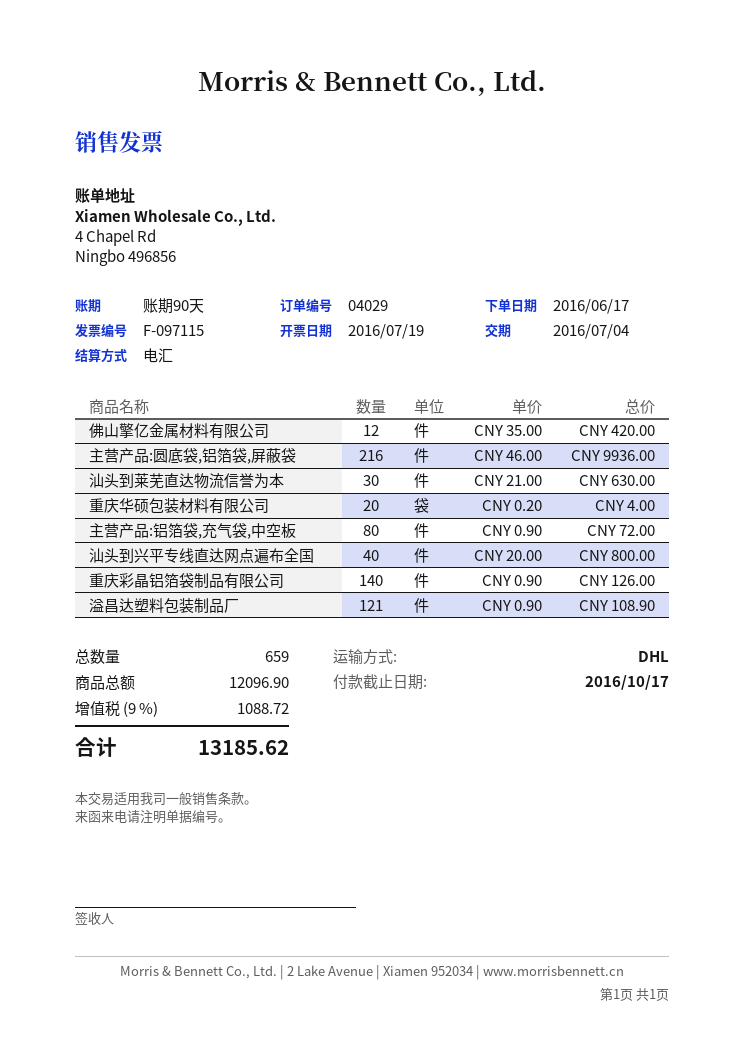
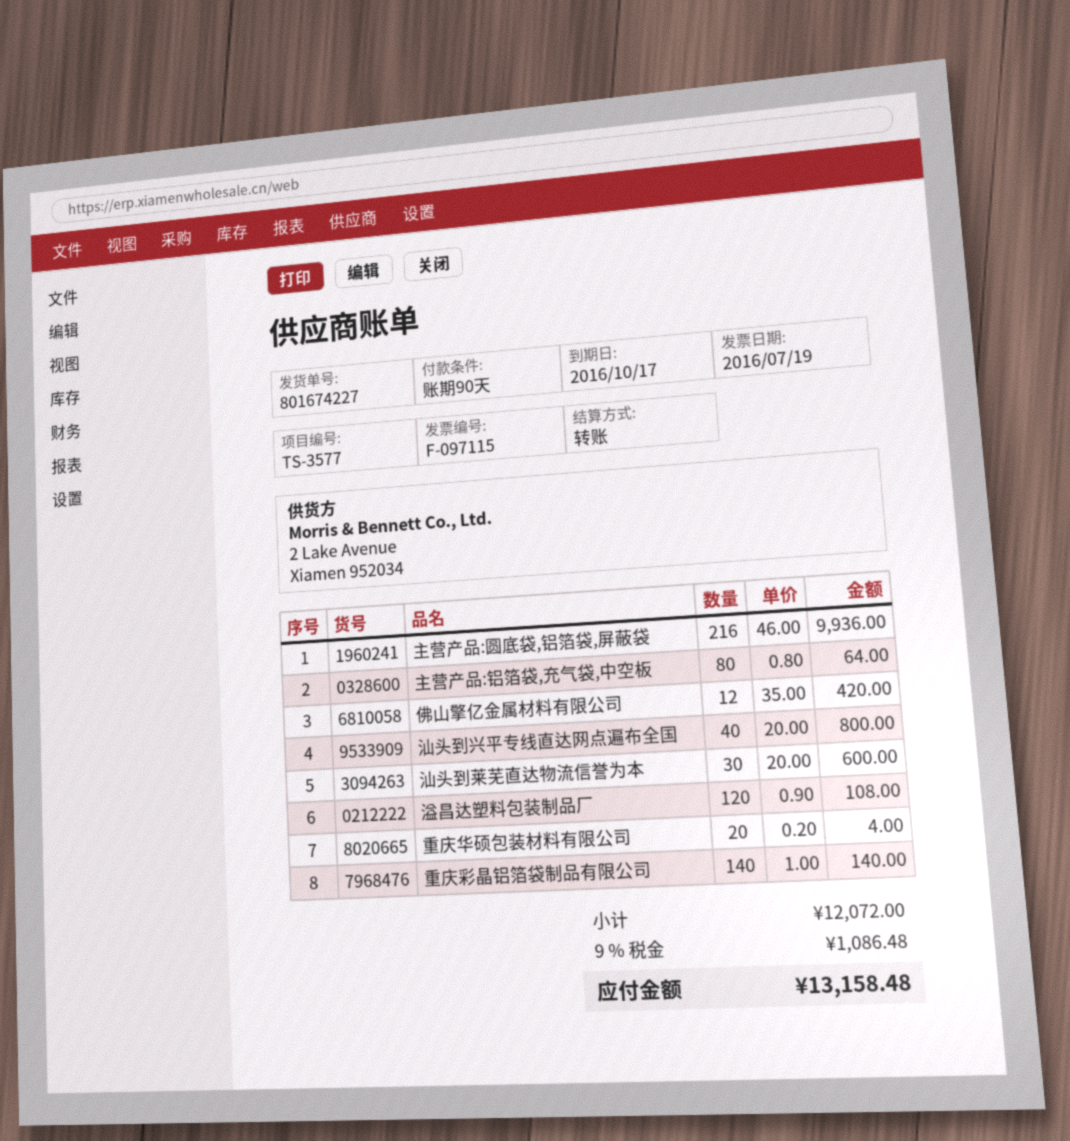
汕头到莱芜直达物流信誉为本: 30 x 21.00 = 630.00 -> 30 x 20.00 = 600.00
主营产品:铝箔袋,充气袋,中空板: 80 x 0.90 = 72.00 -> 80 x 0.80 = 64.00
重庆彩晶铝箔袋制品有限公司: 140 x 0.90 = 126.00 -> 140 x 1.00 = 140.00
溢昌达塑料包装制品厂: 121 x 0.90 = 108.90 -> 120 x 0.90 = 108.00
subtotal: 12096.90 -> 12072.00
tax: 9% = 1088.72 -> 9% = 1086.48
total: 13185.62 -> 13158.48

